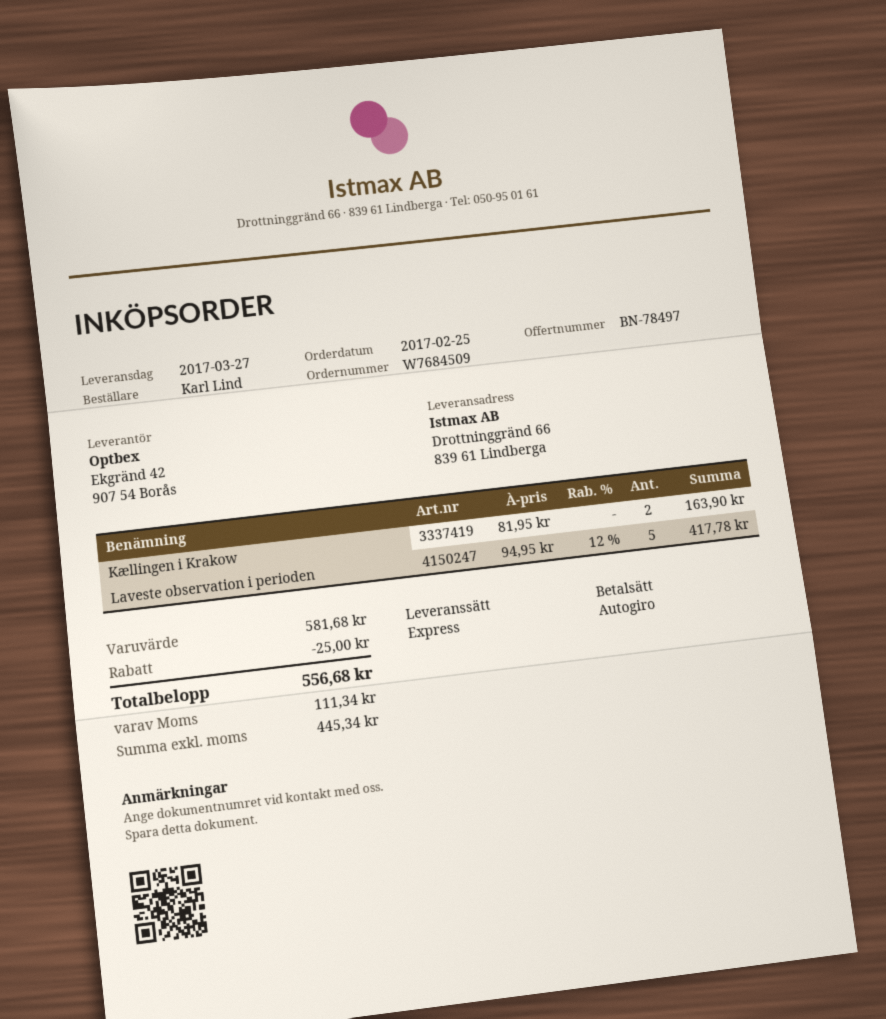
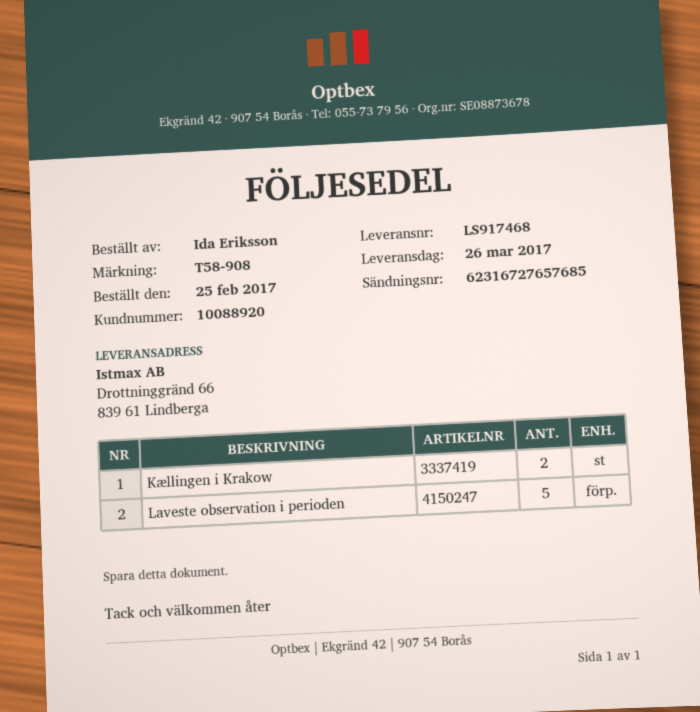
delivery date: 2017-03-27 -> 2017-03-26
ordered by: Karl Lind -> Ida Eriksson

